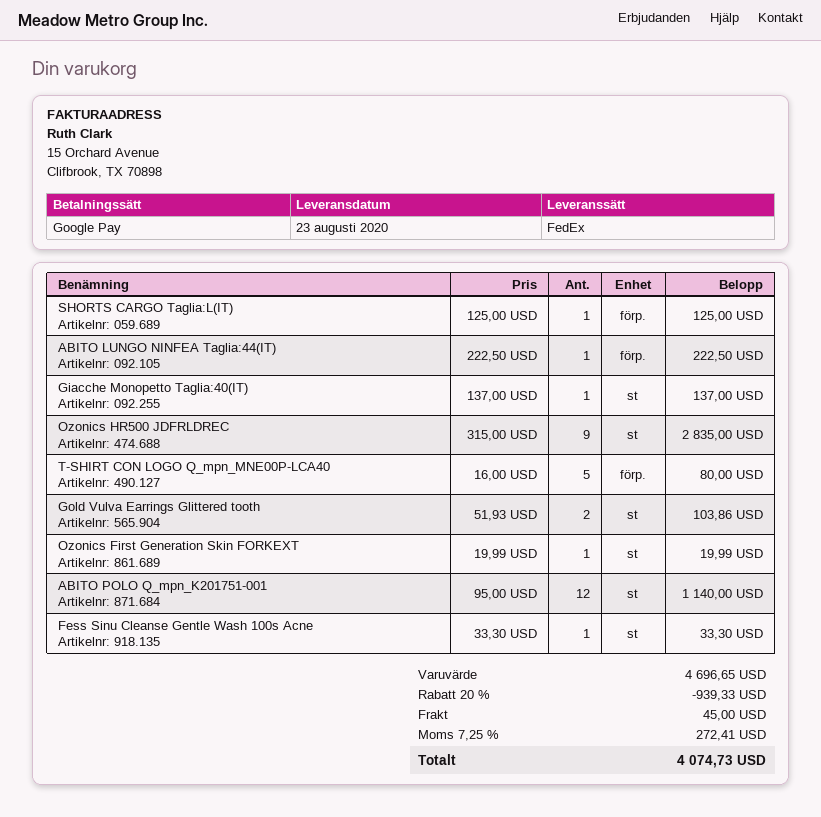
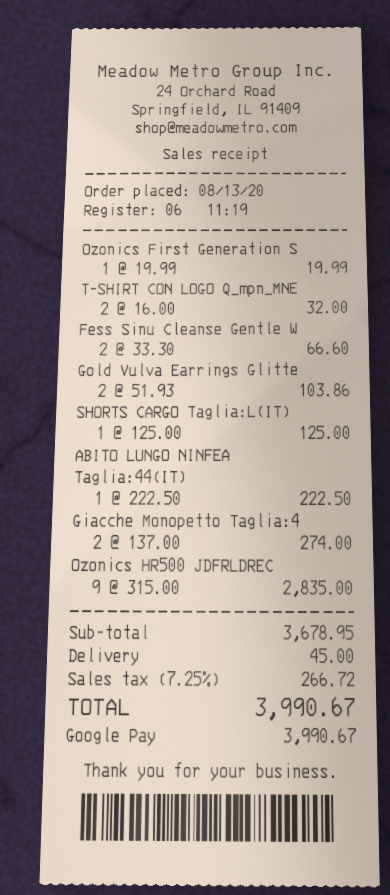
Giacche Monopetto Taglia:40(IT): 1 x 137.00 = 137.00 -> 2 x 137.00 = 274.00
T-SHIRT CON LOGO Q_mpn_MNE00P-LCA40: 5 x 16.00 = 80.00 -> 2 x 16.00 = 32.00
ABITO POLO Q_mpn_K201751-001: 12 x 95.00 = 1140.00 -> none
Fess Sinu Cleanse Gentle Wash 100s Acne: 1 x 33.30 = 33.30 -> 2 x 33.30 = 66.60
subtotal: 4696.65 -> 3678.95
discount: 20% = 939.33 -> none
tax: 7.25% = 272.41 -> 7.25% = 266.72
total: 4074.73 -> 3990.67

